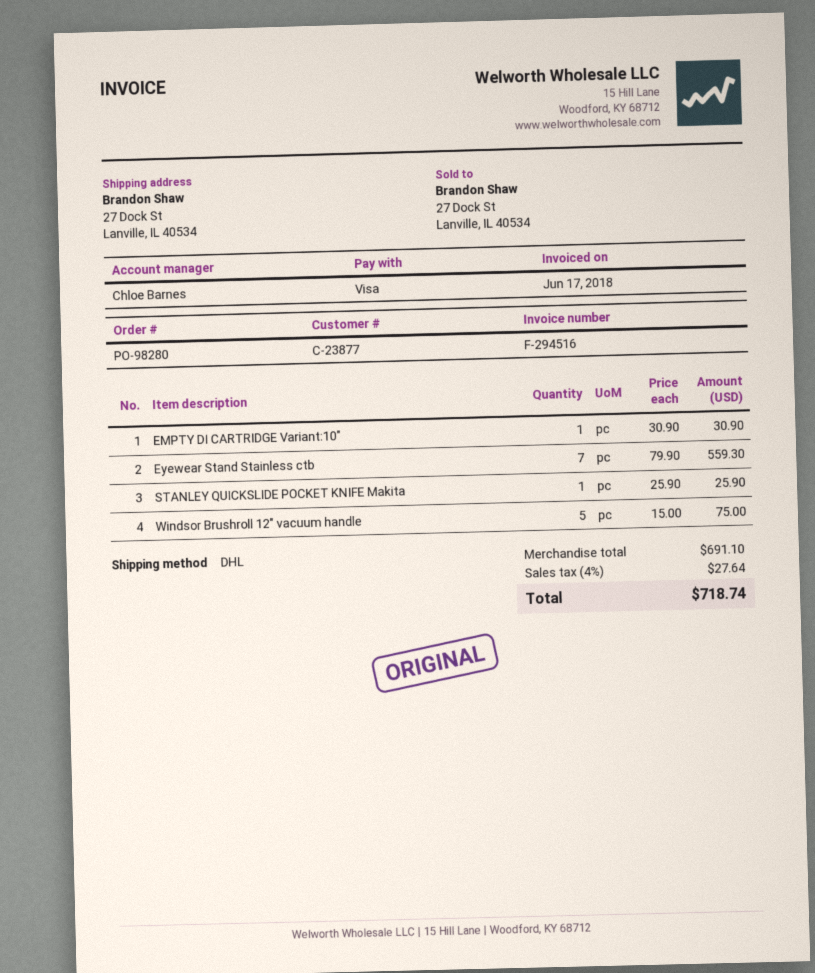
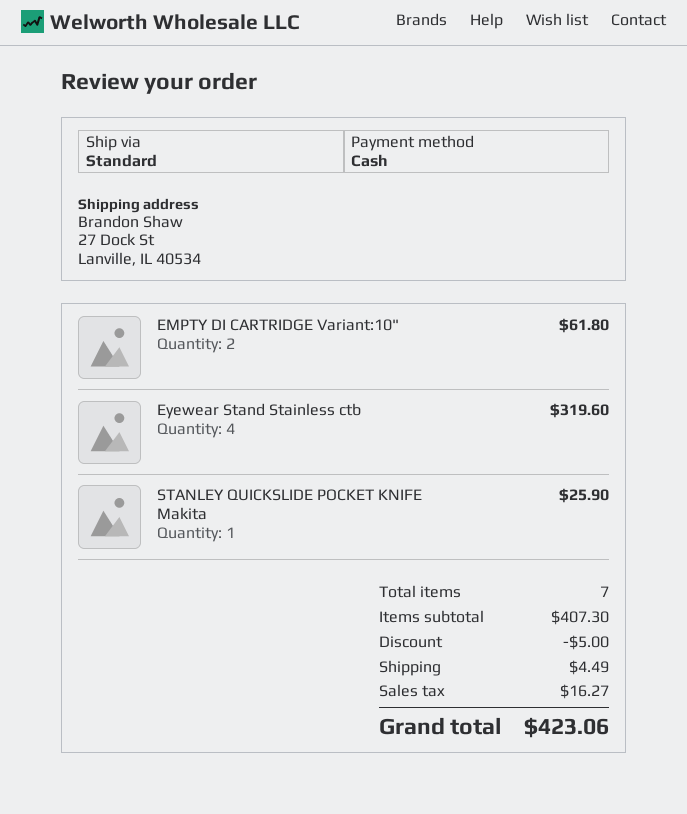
payment method: Visa -> cash
shipping method: DHL -> standard
EMPTY DI CARTRIDGE Variant:10": 1 for 30.90 -> 2 for 61.80
Eyewear Stand Stainless ctb: 7 for 559.30 -> 4 for 319.60
Windsor Brushroll 12″ vacuum handle: 5 for 75.00 -> none
subtotal: 691.10 -> 407.30
discount: none -> 5.00
shipping: none -> 4.49
tax: 27.64 -> 16.27
total: 718.74 -> 423.06

